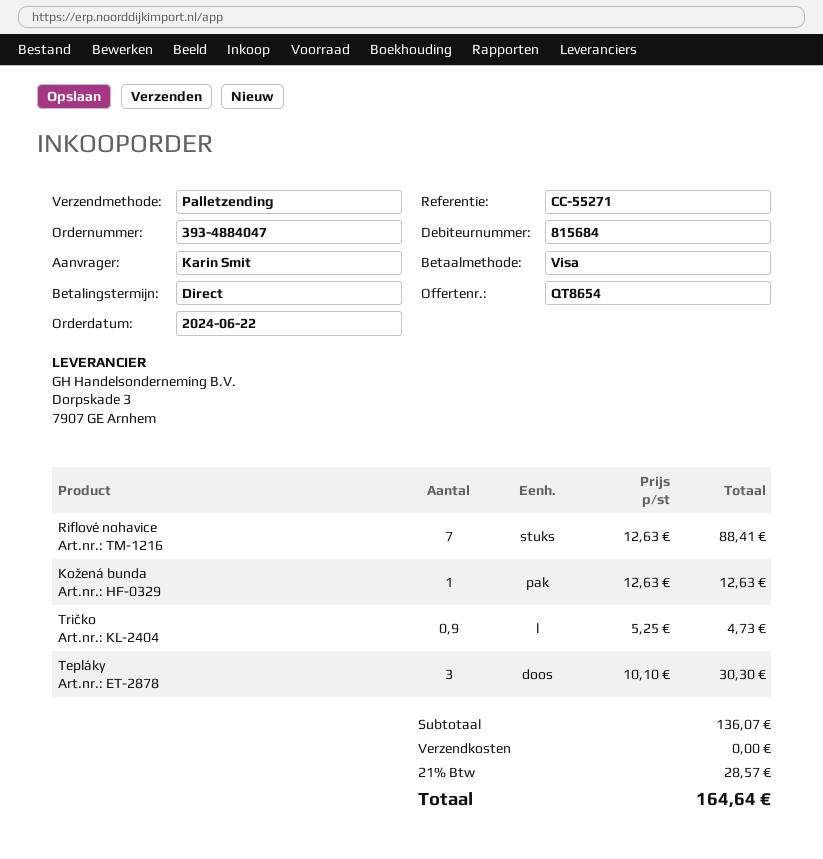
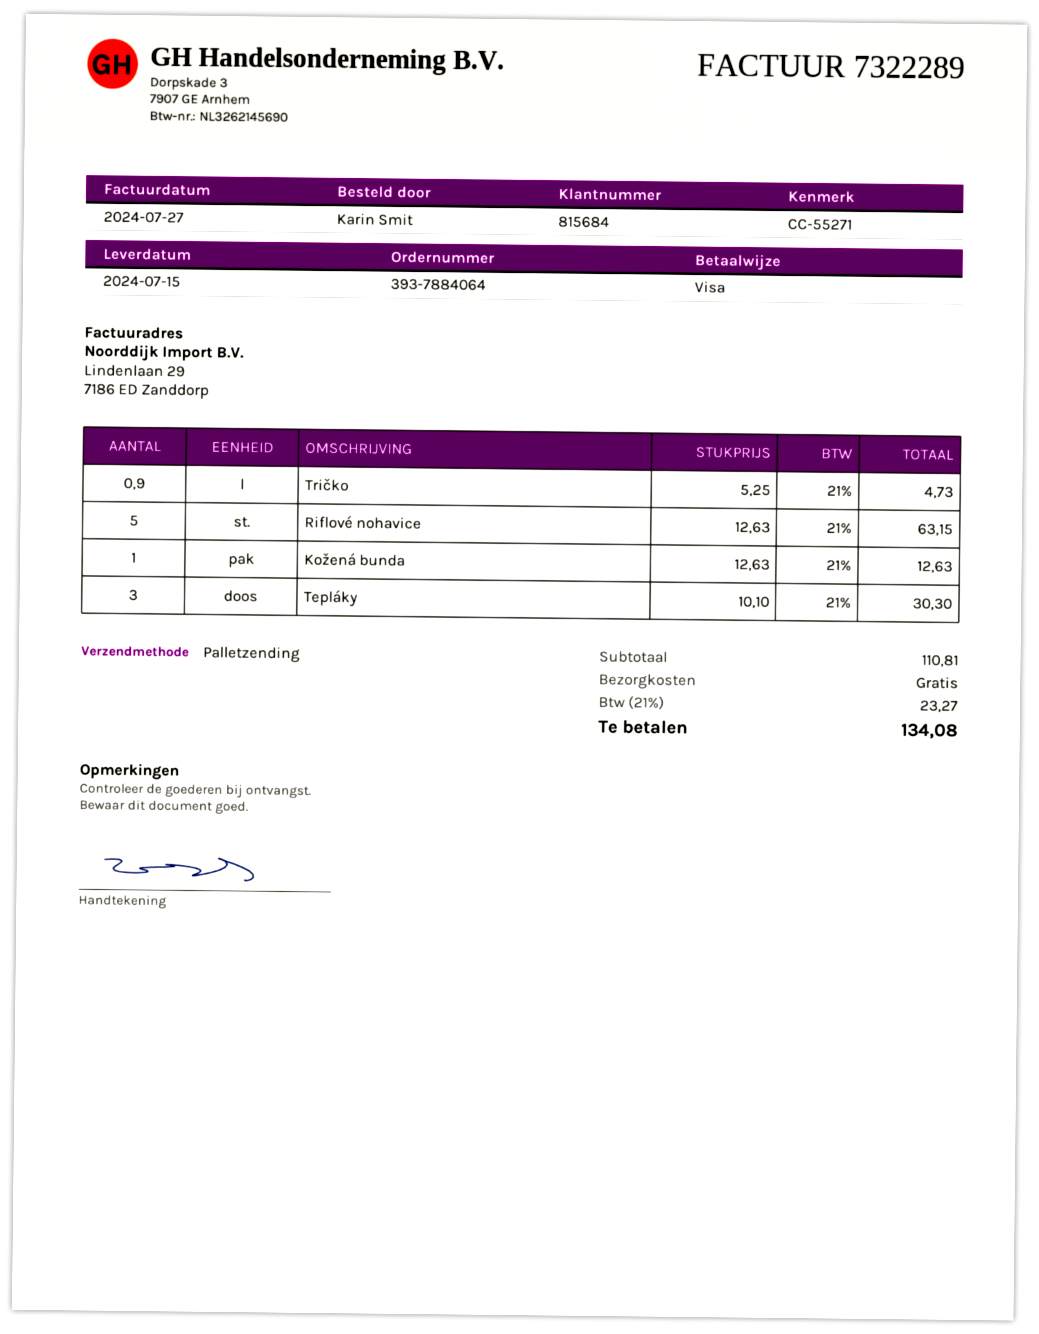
order number: 393-4884047 -> 393-7884064
Riflové nohavice: 7 x 12.63 = 88.41 -> 5 x 12.63 = 63.15
subtotal: 136.07 -> 110.81
tax: 21% = 28.57 -> 21% = 23.27
total: 164.64 -> 134.08

